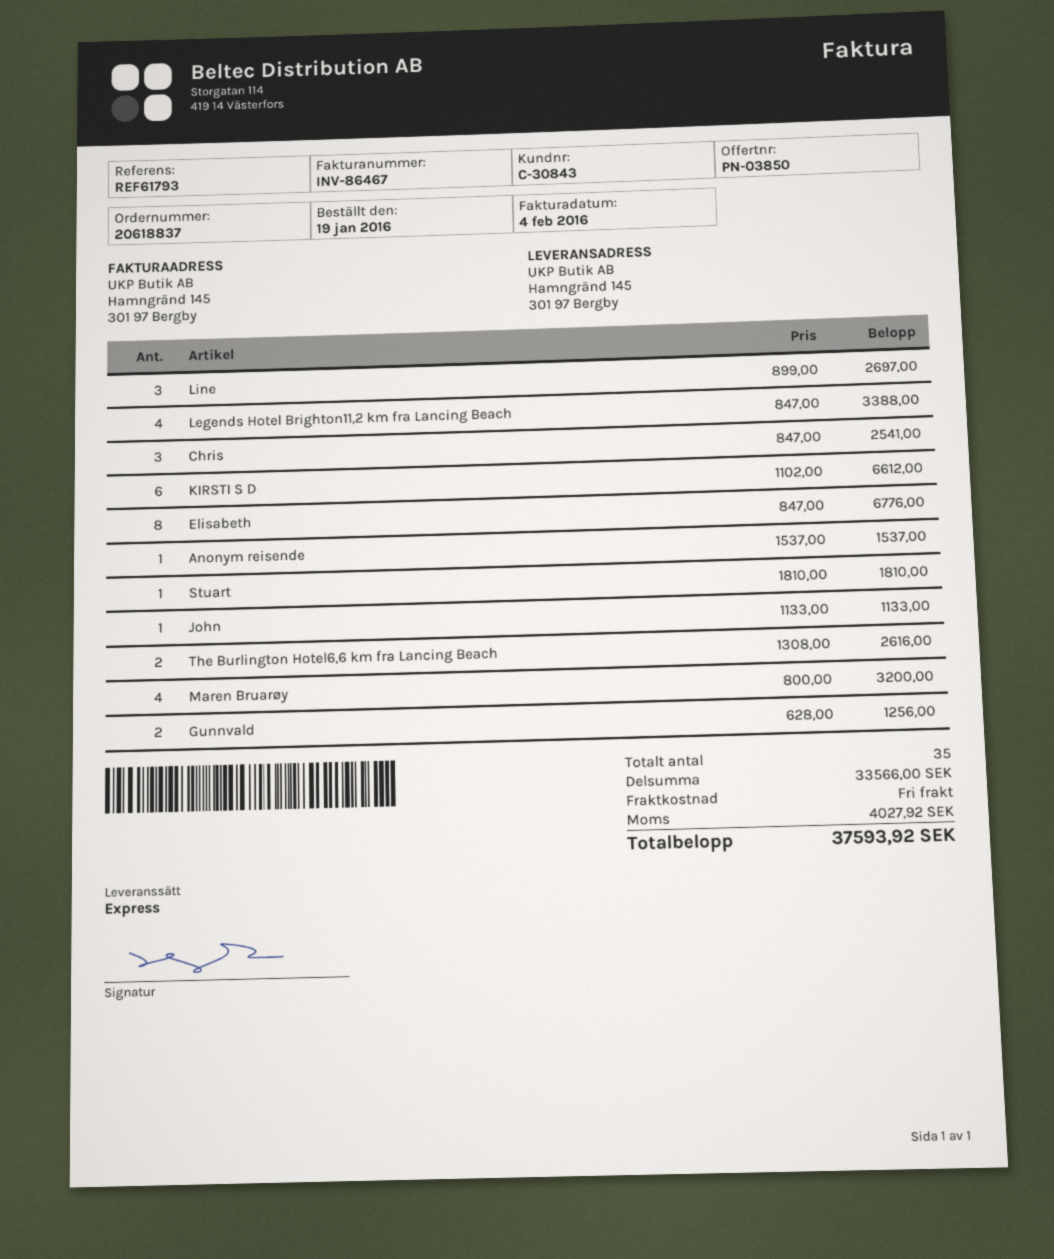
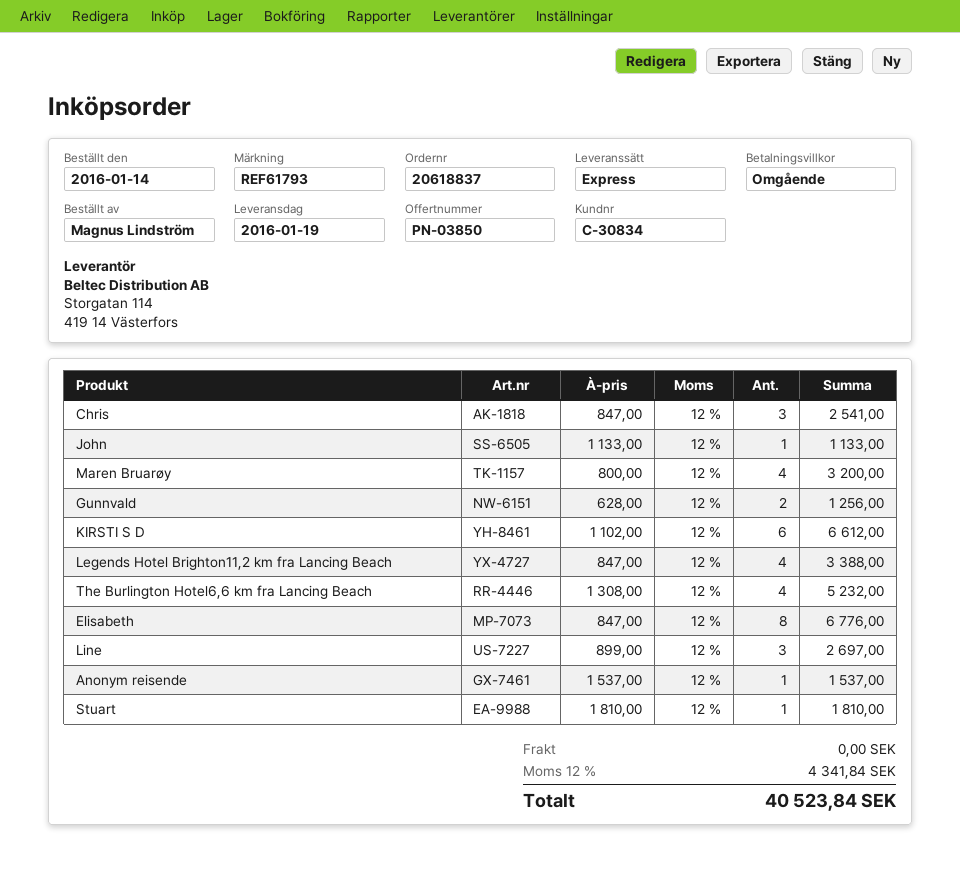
order date: 2016-01-19 -> 2016-01-14
customer number: C-30843 -> C-30834
The Burlington Hotel6,6 km fra Lancing Beach: 2 x 1308.00 = 2616.00 -> 4 x 1308.00 = 5232.00
tax: 4027.92 -> 4341.84
total: 37593.92 -> 40523.84

